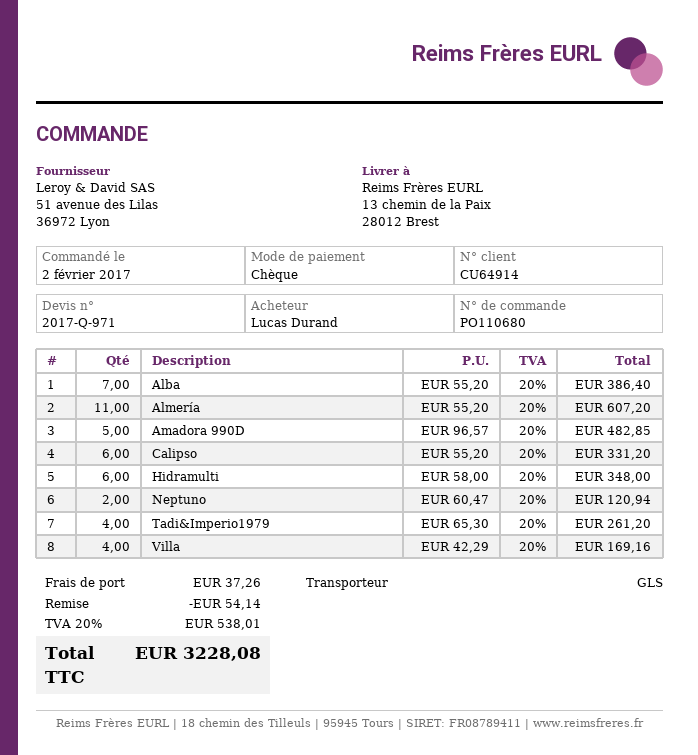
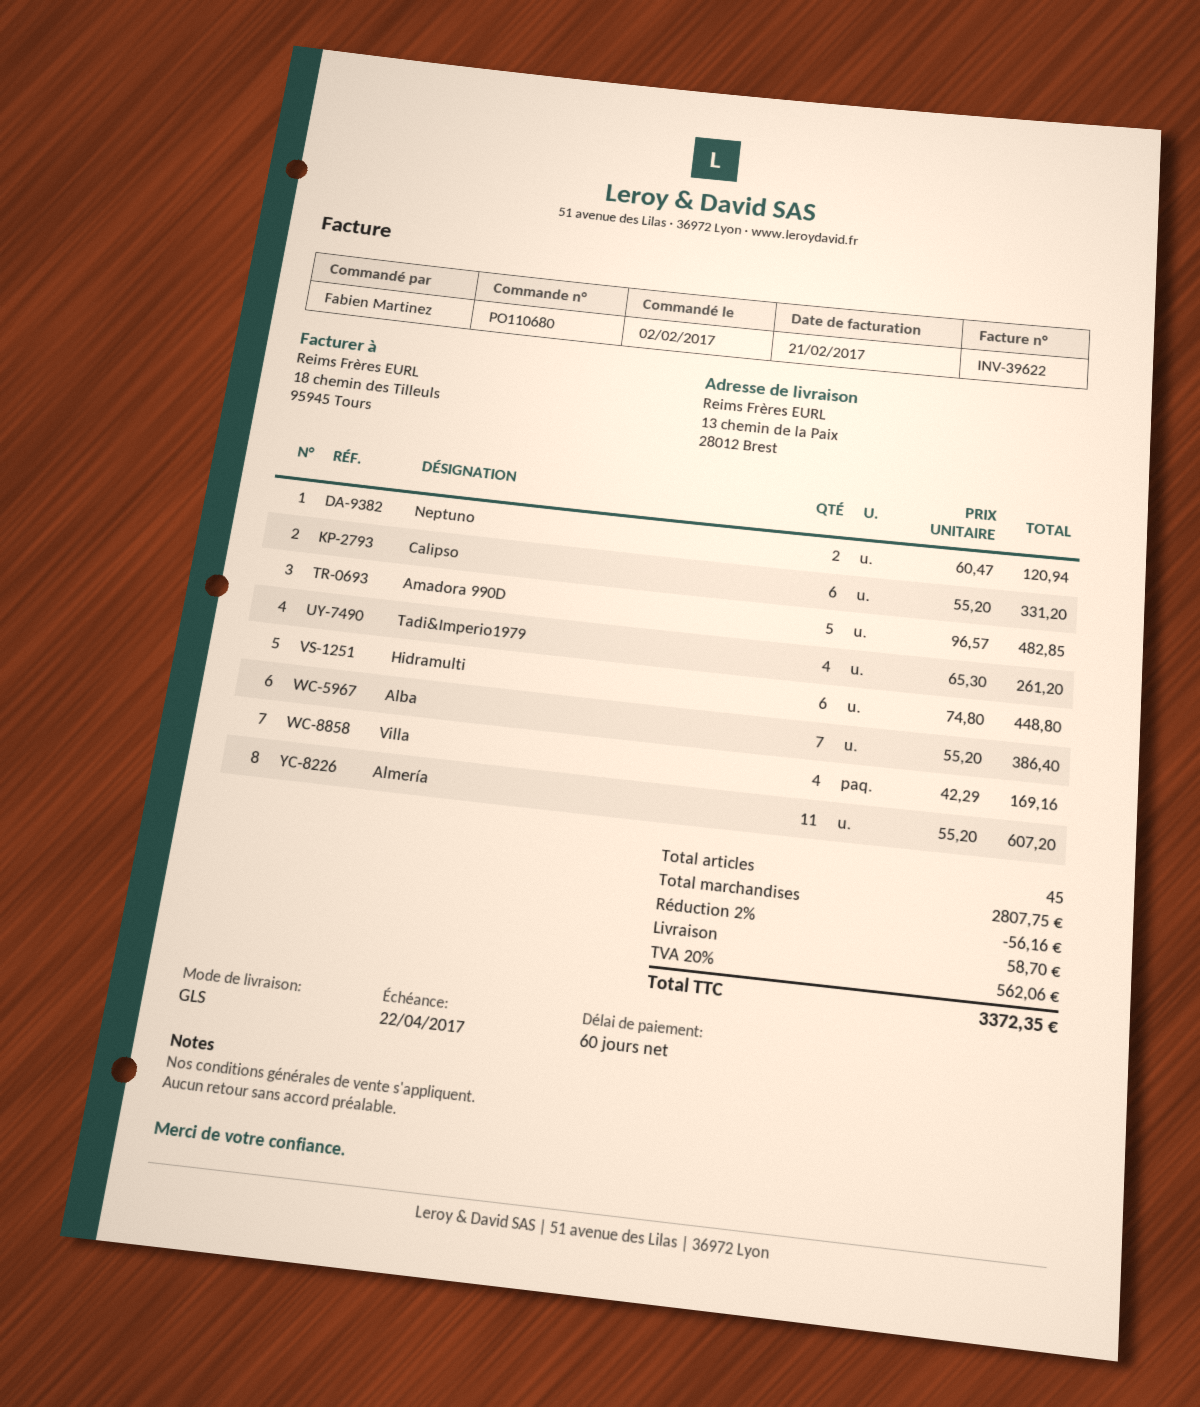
ordered by: Lucas Durand -> Fabien Martinez
Hidramulti: 6 x 58.00 = 348.00 -> 6 x 74.80 = 448.80
discount: 54.14 -> 56.16
shipping: 37.26 -> 58.70
tax: 20% = 538.01 -> 20% = 562.06
total: 3228.08 -> 3372.35

